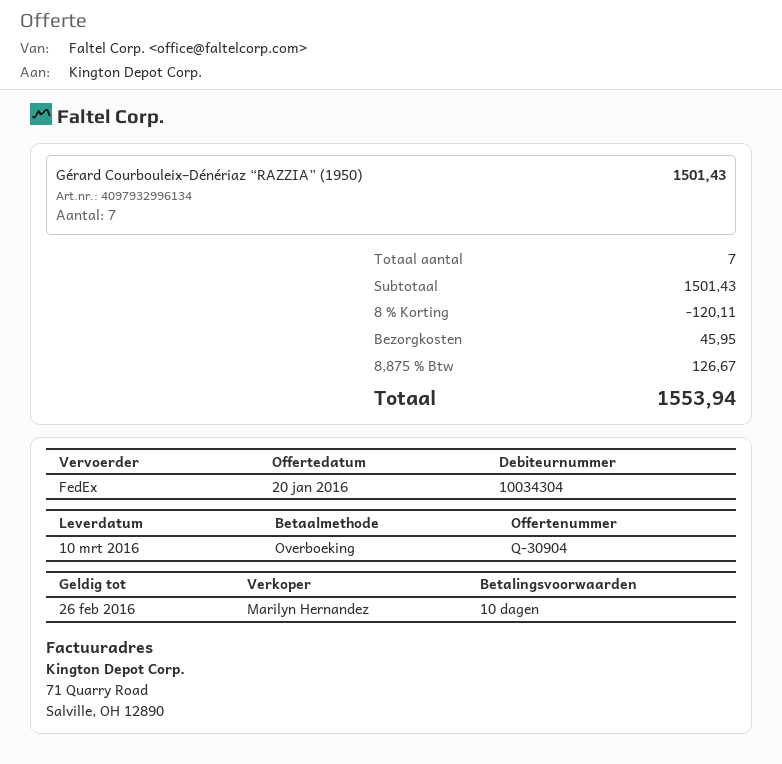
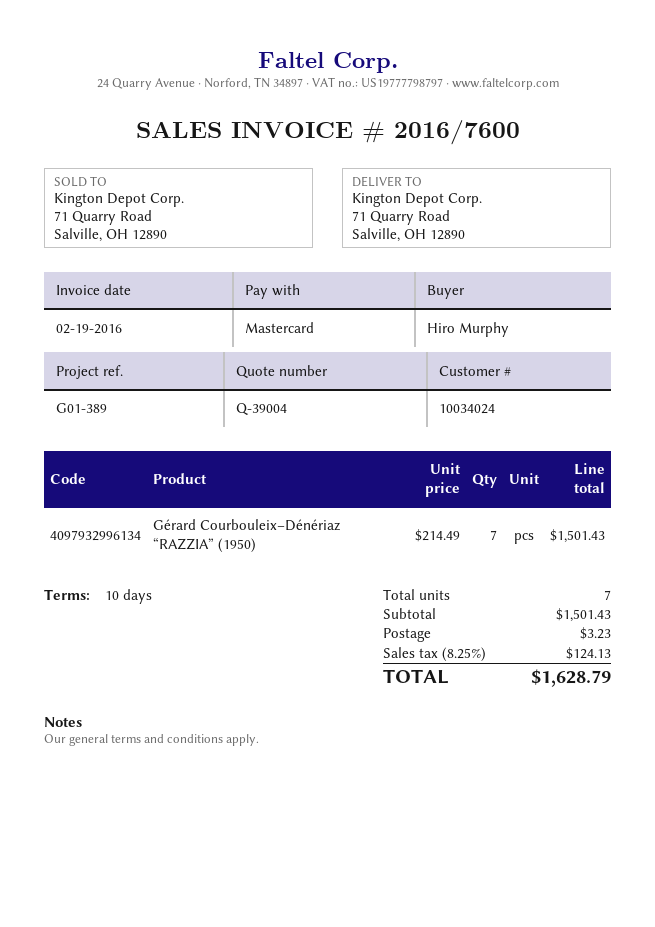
quote number: Q-30904 -> Q-39004
customer number: 10034304 -> 10034024
payment method: bank transfer -> Mastercard
discount: 8% = 120.11 -> none
shipping: 45.95 -> 3.23
tax: 8.875% = 126.67 -> 8.25% = 124.13
total: 1553.94 -> 1628.79

